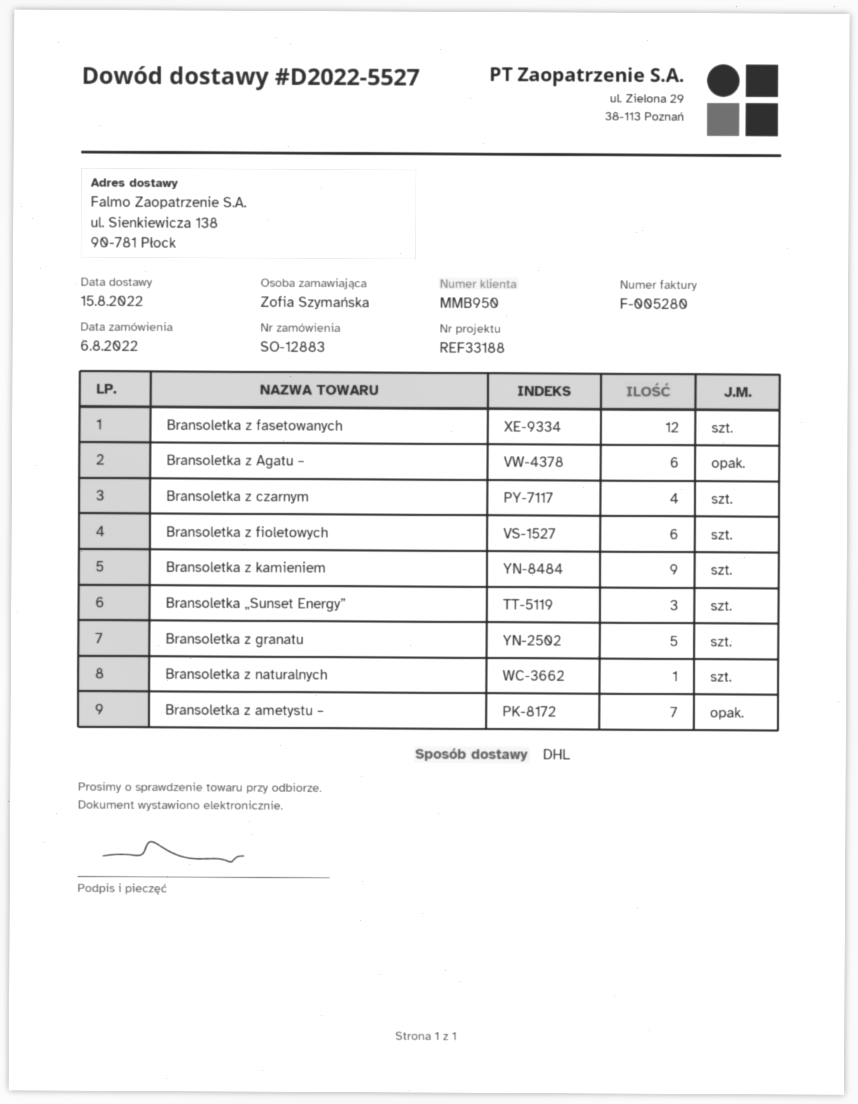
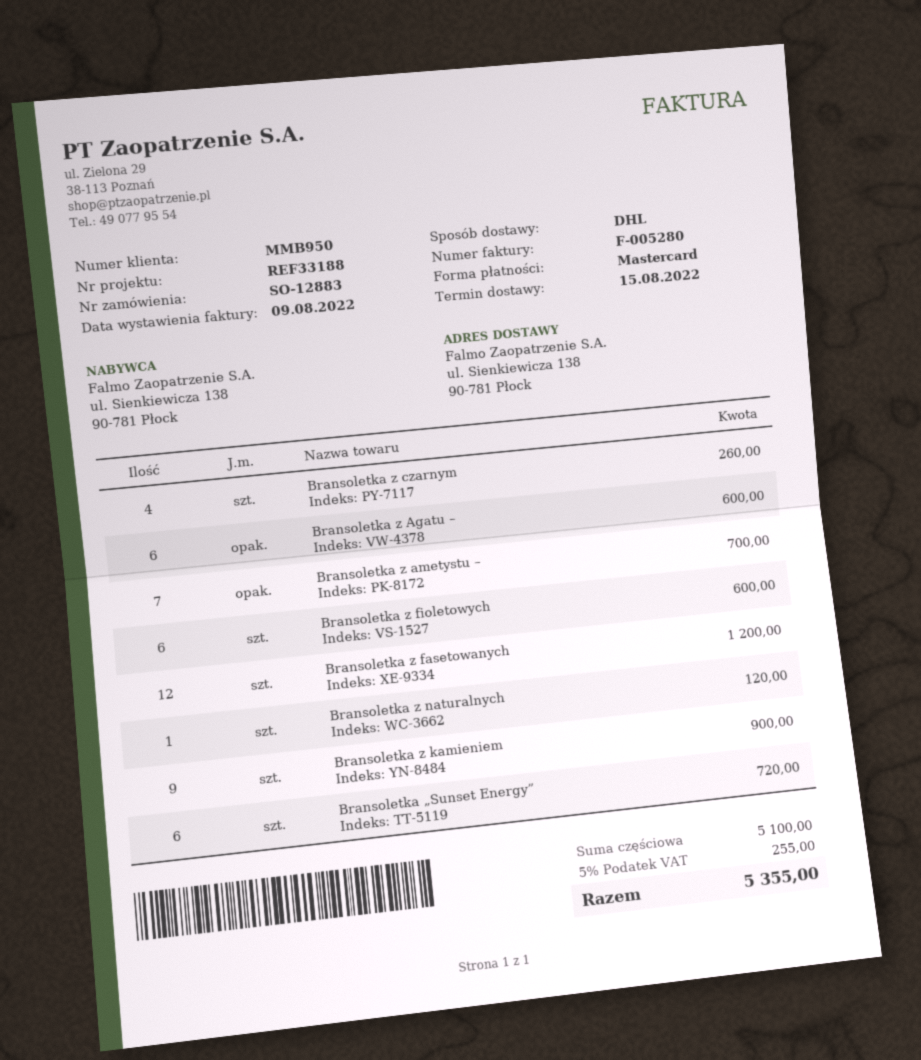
Bransoletka „Sunset Energy”: 3 -> 6
Bransoletka z granatu: 5 -> none

